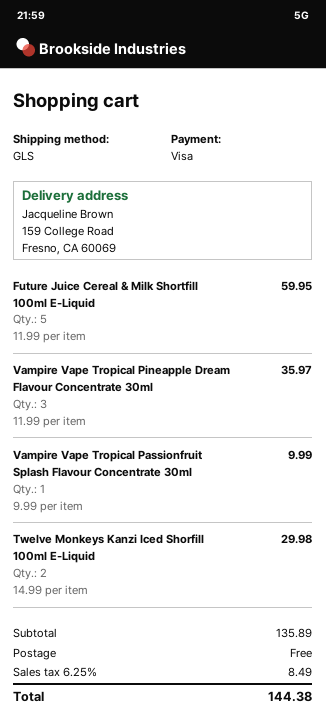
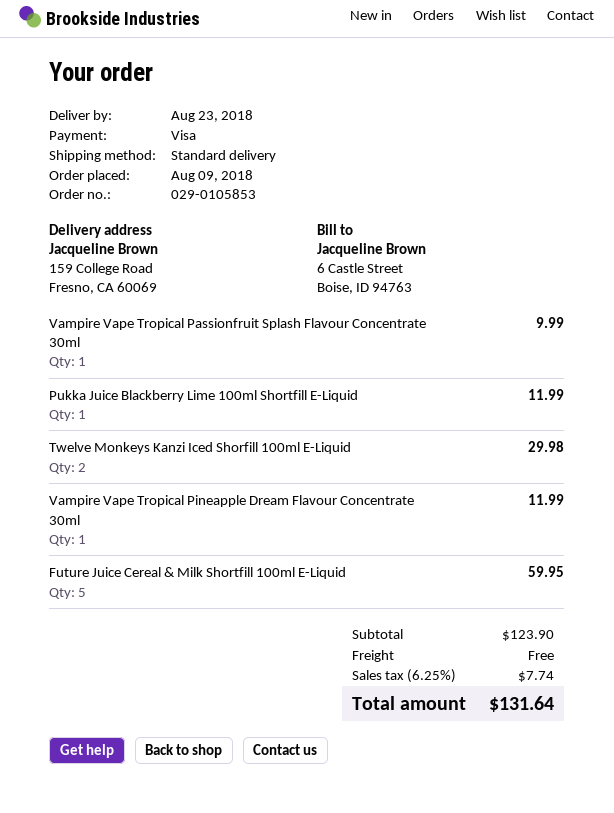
shipping method: GLS -> standard
Vampire Vape Tropical Pineapple Dream Flavour Concentrate 30ml: 3 for 35.97 -> 1 for 11.99
Pukka Juice Blackberry Lime 100ml Shortfill E-Liquid: none -> 1 for 11.99
subtotal: 135.89 -> 123.90
tax: 6.25% = 8.49 -> 6.25% = 7.74
total: 144.38 -> 131.64

